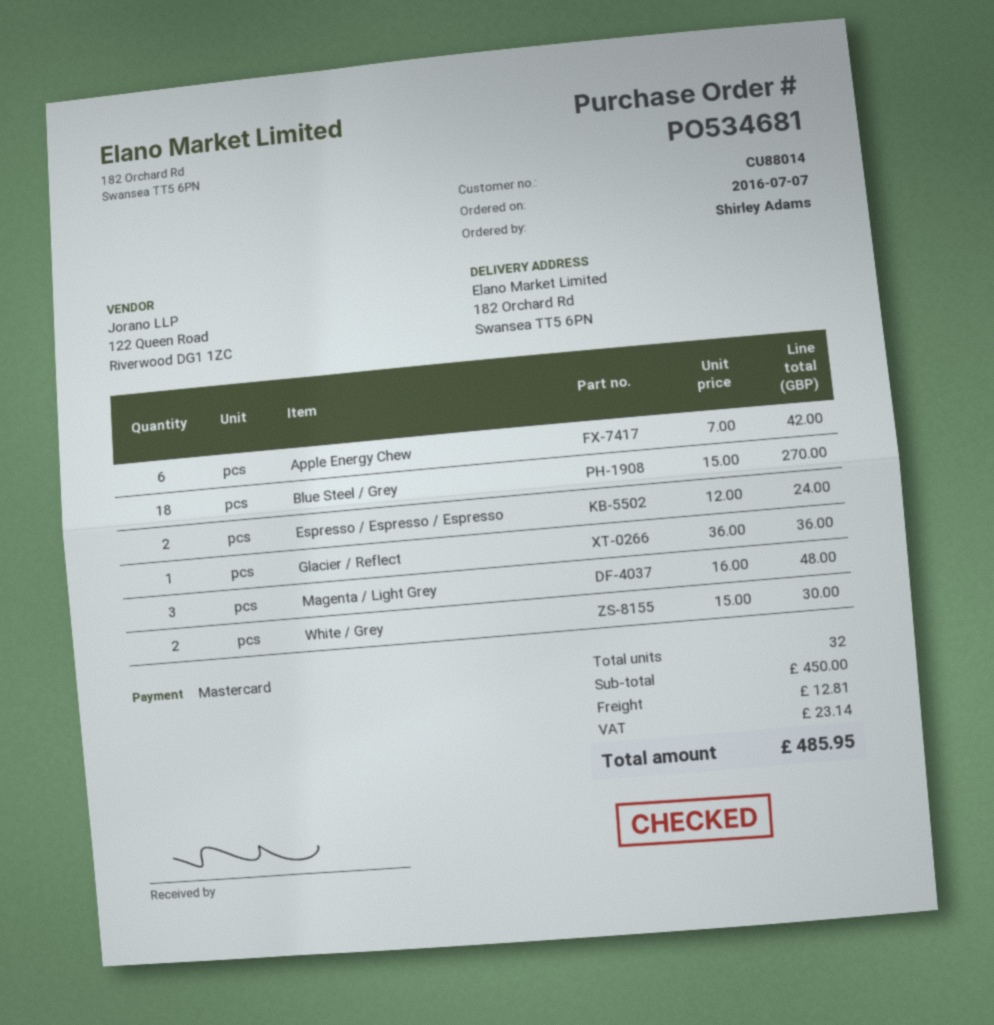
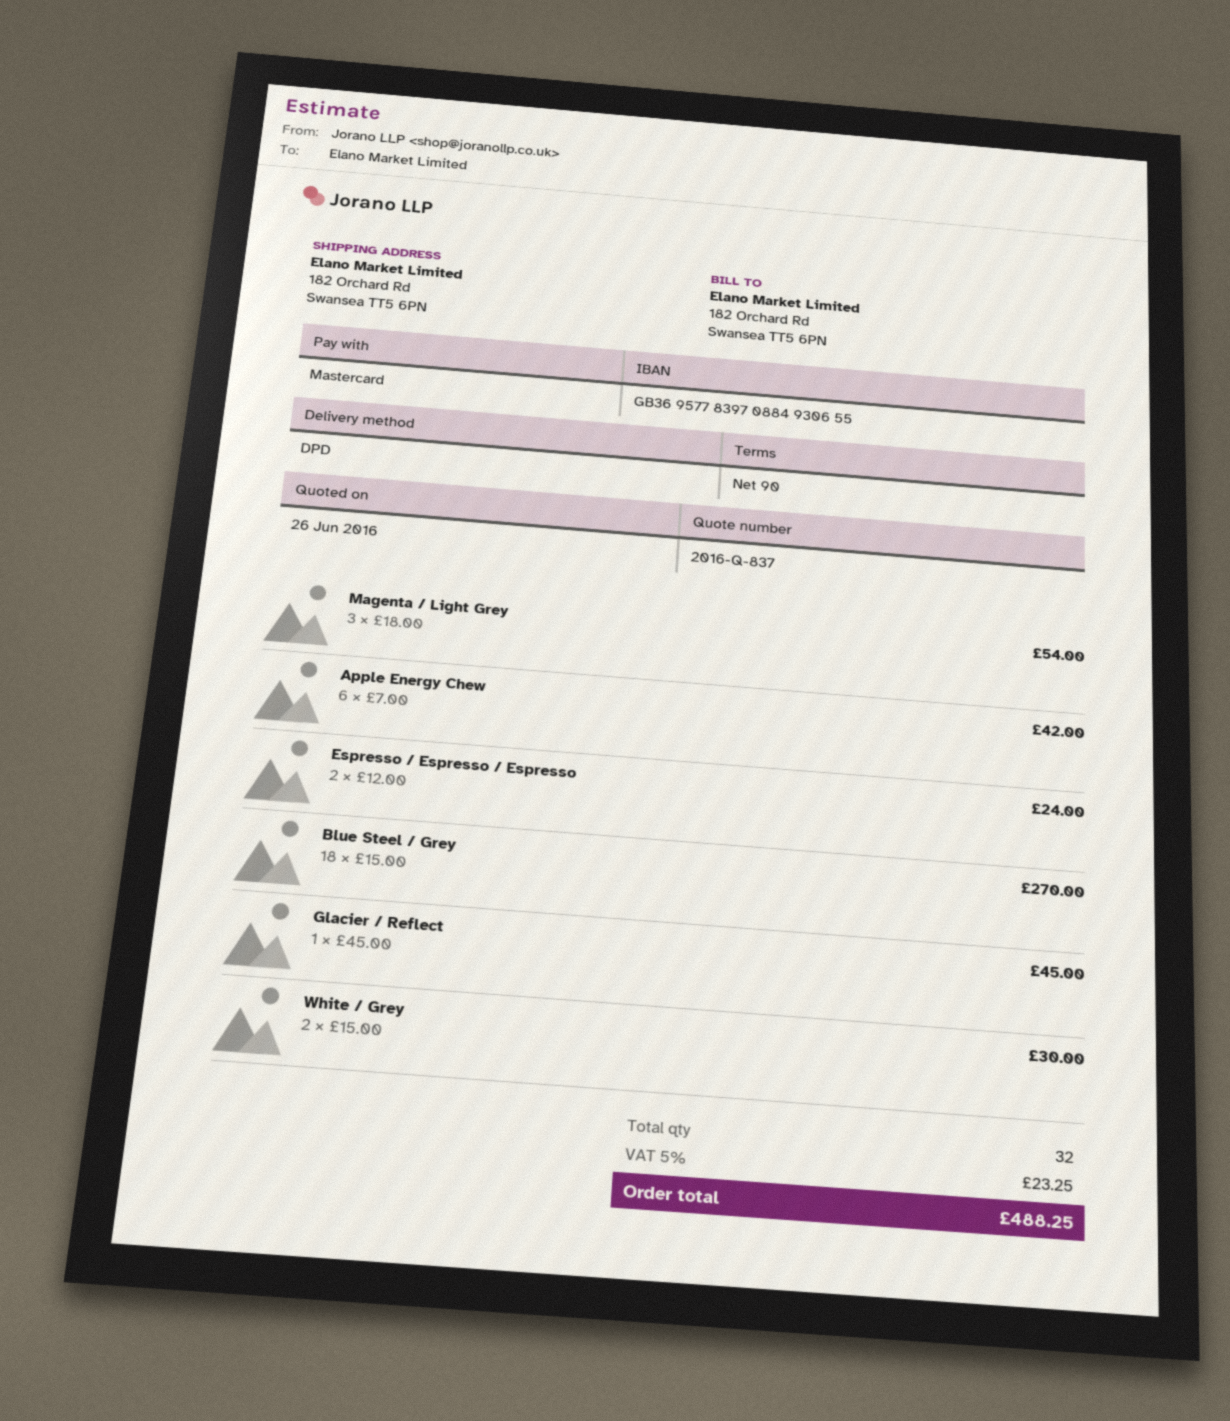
Glacier / Reflect: 1 x 36.00 = 36.00 -> 1 x 45.00 = 45.00
Magenta / Light Grey: 3 x 16.00 = 48.00 -> 3 x 18.00 = 54.00
shipping: 12.81 -> none
tax: 23.14 -> 23.25
total: 485.95 -> 488.25

